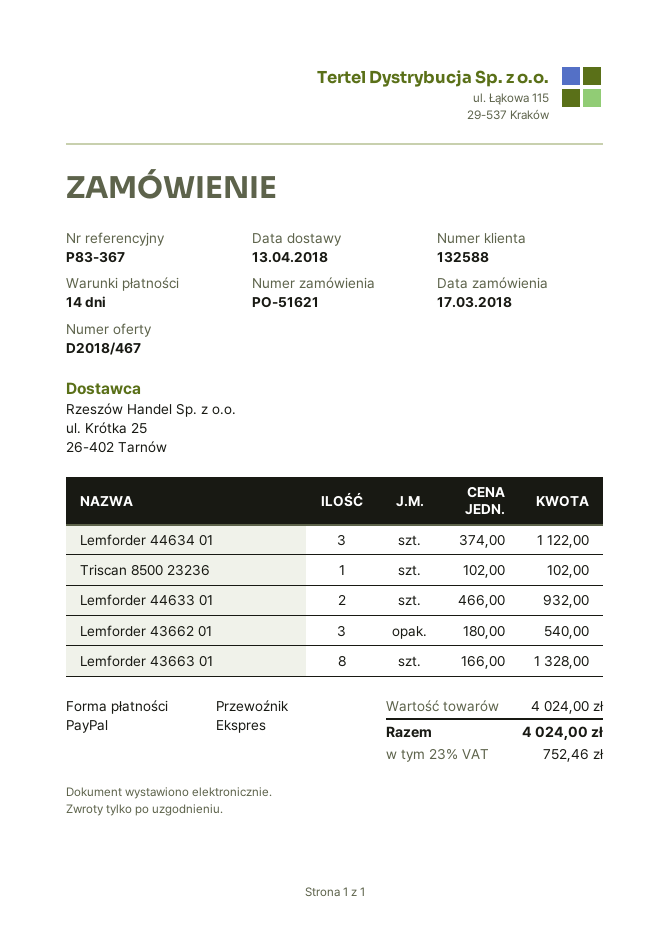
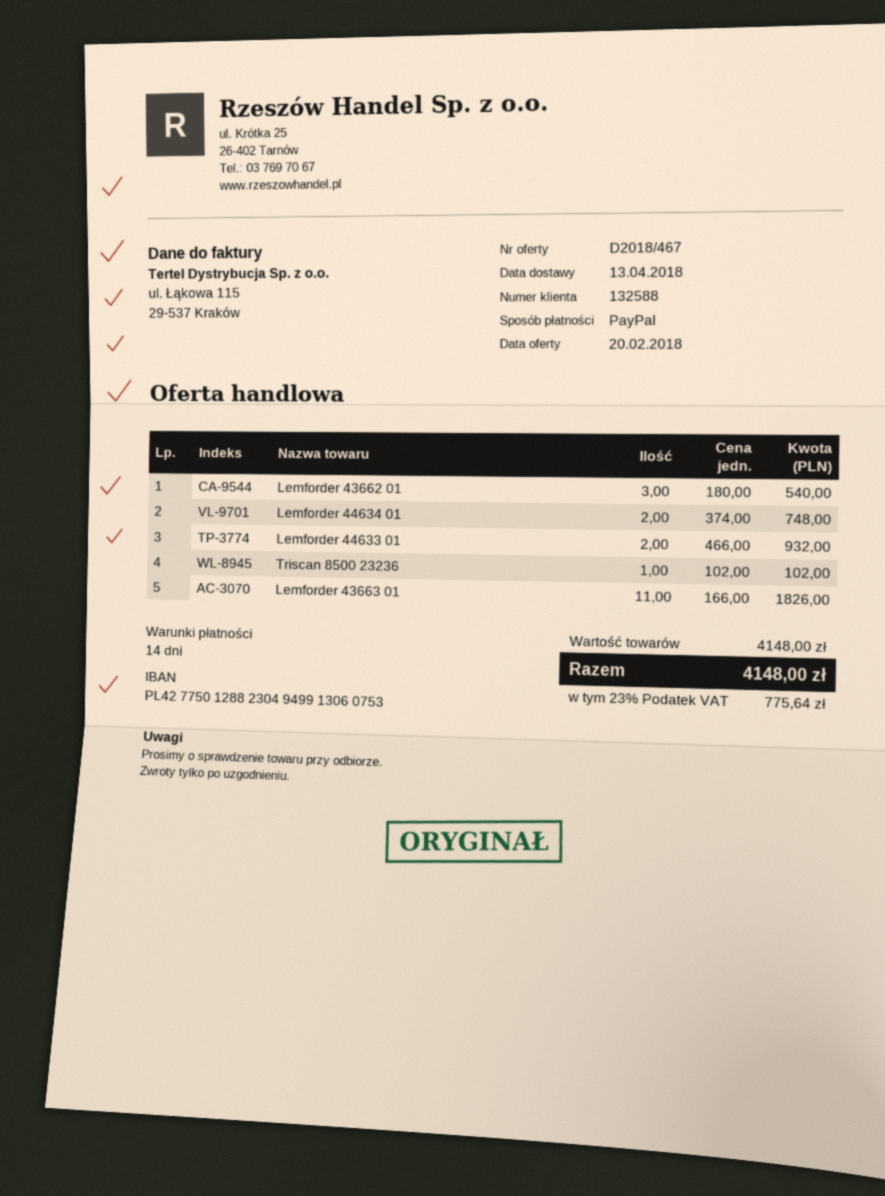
Lemforder 44634 01: 3 x 374.00 = 1122.00 -> 2 x 374.00 = 748.00
Lemforder 43663 01: 8 x 166.00 = 1328.00 -> 11 x 166.00 = 1826.00
subtotal: 4024.00 -> 4148.00
tax: 23% = 752.46 -> 23% = 775.64
total: 4024.00 -> 4148.00

